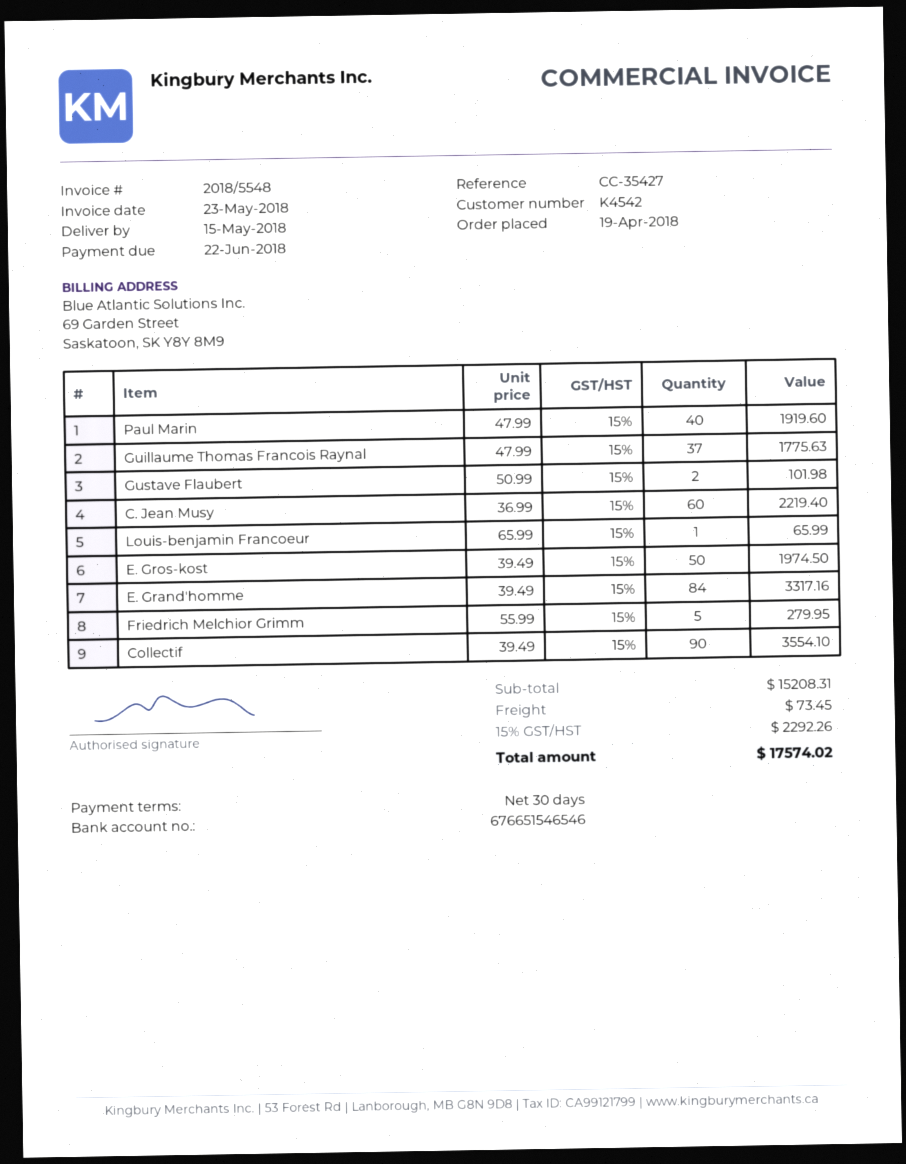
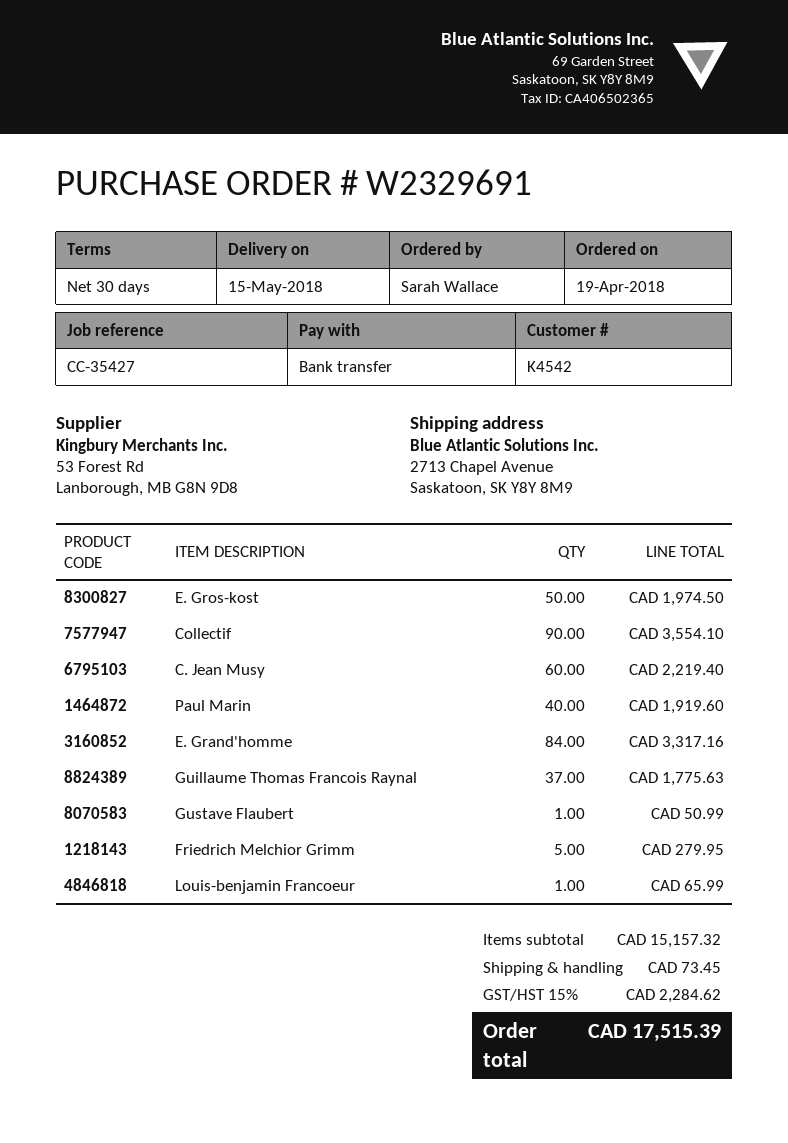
Gustave Flaubert: 2 for 101.98 -> 1 for 50.99
subtotal: 15208.31 -> 15157.32
tax: 15% = 2292.26 -> 15% = 2284.62
total: 17574.02 -> 17515.39

